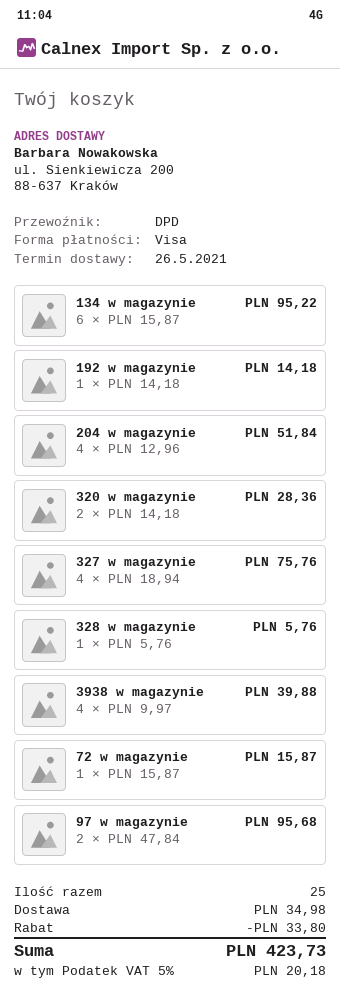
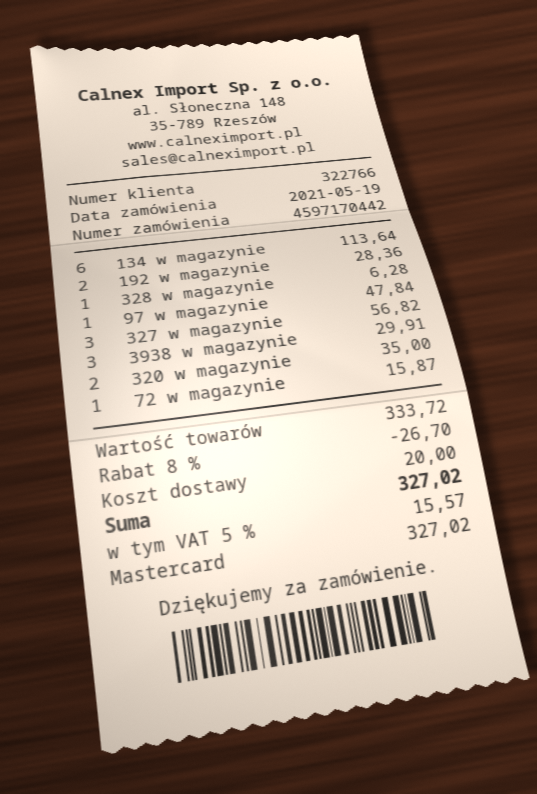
payment method: Visa -> Mastercard
134 w magazynie: 6 for 95.22 -> 6 for 113.64
192 w magazynie: 1 for 14.18 -> 2 for 28.36
204 w magazynie: 4 for 51.84 -> none
320 w magazynie: 2 for 28.36 -> 2 for 35.00
327 w magazynie: 4 for 75.76 -> 3 for 56.82
328 w magazynie: 1 for 5.76 -> 1 for 6.28
3938 w magazynie: 4 for 39.88 -> 3 for 29.91
97 w magazynie: 2 for 95.68 -> 1 for 47.84
discount: 33.80 -> 26.70
shipping: 34.98 -> 20.00
tax: 5% = 20.18 -> 5% = 15.57
total: 423.73 -> 327.02

